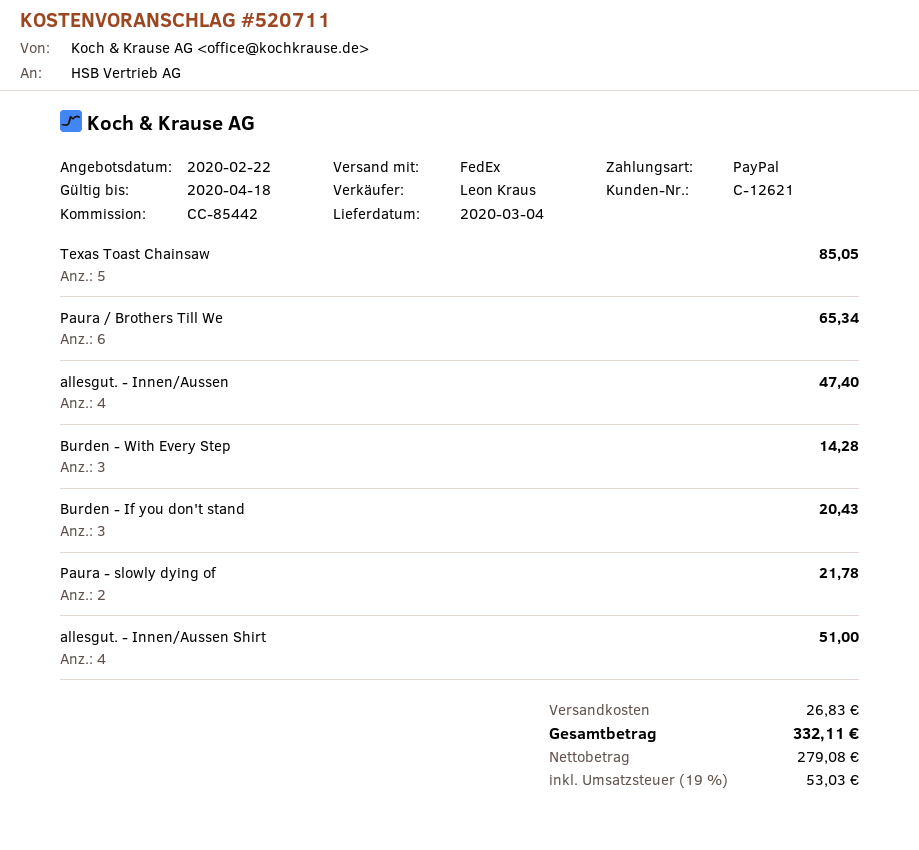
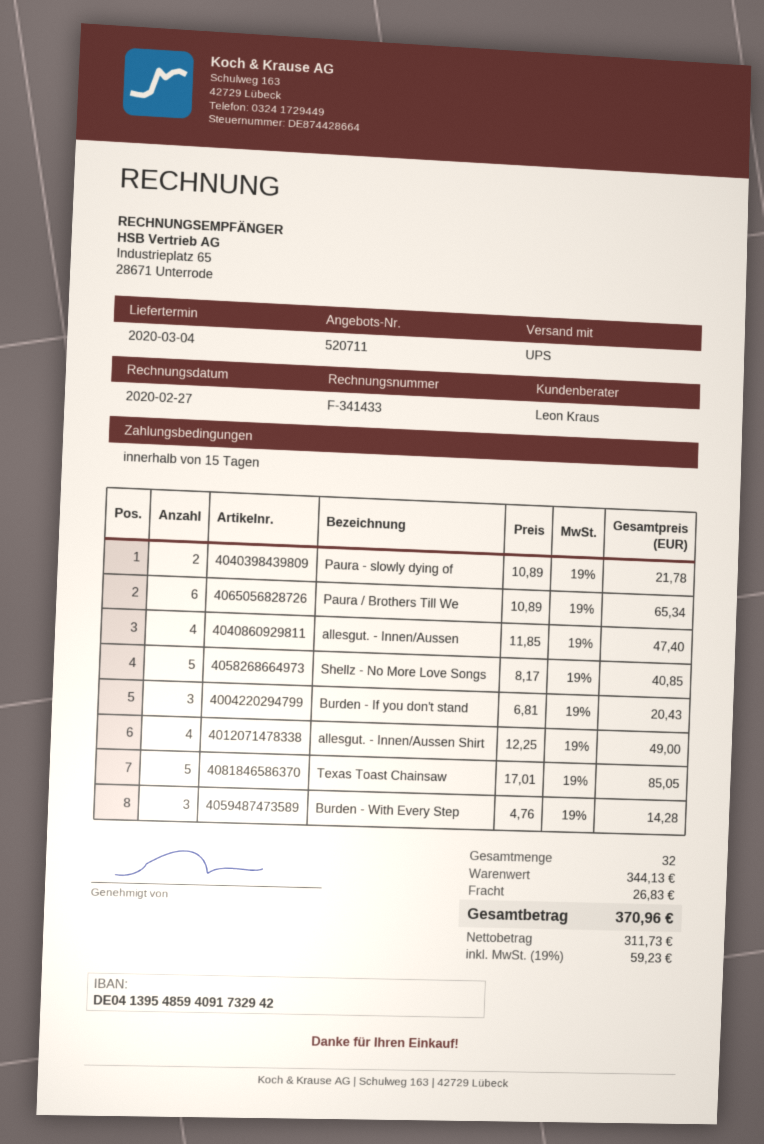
shipping method: FedEx -> UPS
allesgut. - Innen/Aussen Shirt: 4 for 51.00 -> 4 for 49.00
Shellz - No More Love Songs: none -> 5 for 40.85
net: 279.08 -> 311.73
tax: 19% = 53.03 -> 19% = 59.23
total: 332.11 -> 370.96

